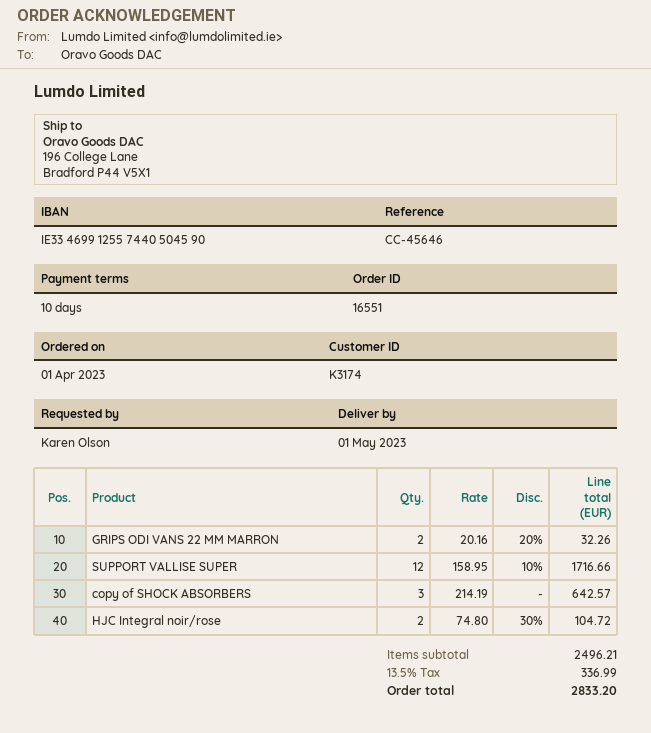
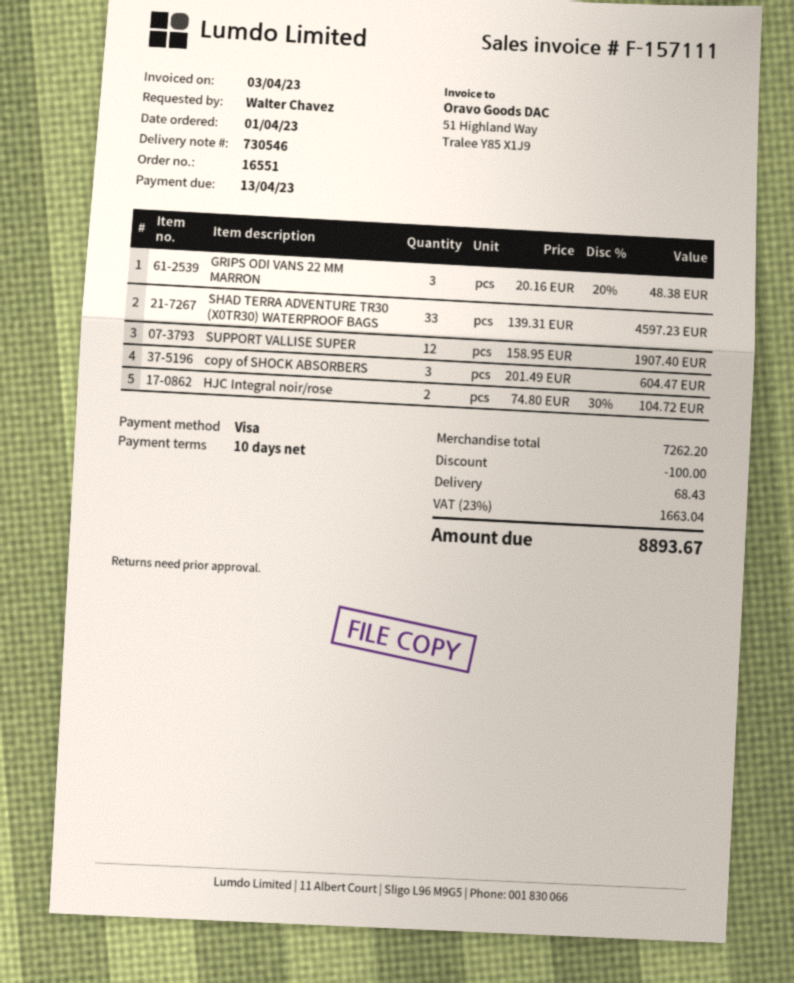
ordered by: Karen Olson -> Walter Chavez
GRIPS ODI VANS 22 MM MARRON: 2 x 20.16 - 20% = 32.26 -> 3 x 20.16 - 20% = 48.38
SUPPORT VALLISE SUPER: 12 x 158.95 - 10% = 1716.66 -> 12 x 158.95 = 1907.40
copy of SHOCK ABSORBERS: 3 x 214.19 = 642.57 -> 3 x 201.49 = 604.47
SHAD TERRA ADVENTURE TR30 (X0TR30) WATERPROOF BAGS: none -> 33 x 139.31 = 4597.23
subtotal: 2496.21 -> 7262.20
discount: none -> 100.00
shipping: none -> 68.43
tax: 13.5% = 336.99 -> 23% = 1663.04
total: 2833.20 -> 8893.67

